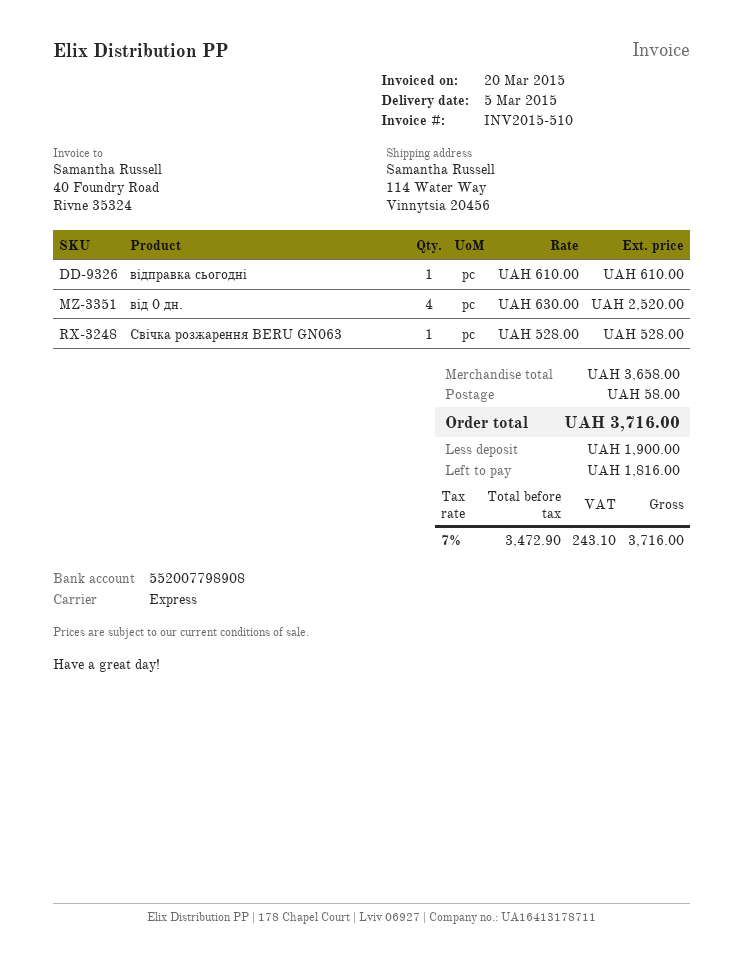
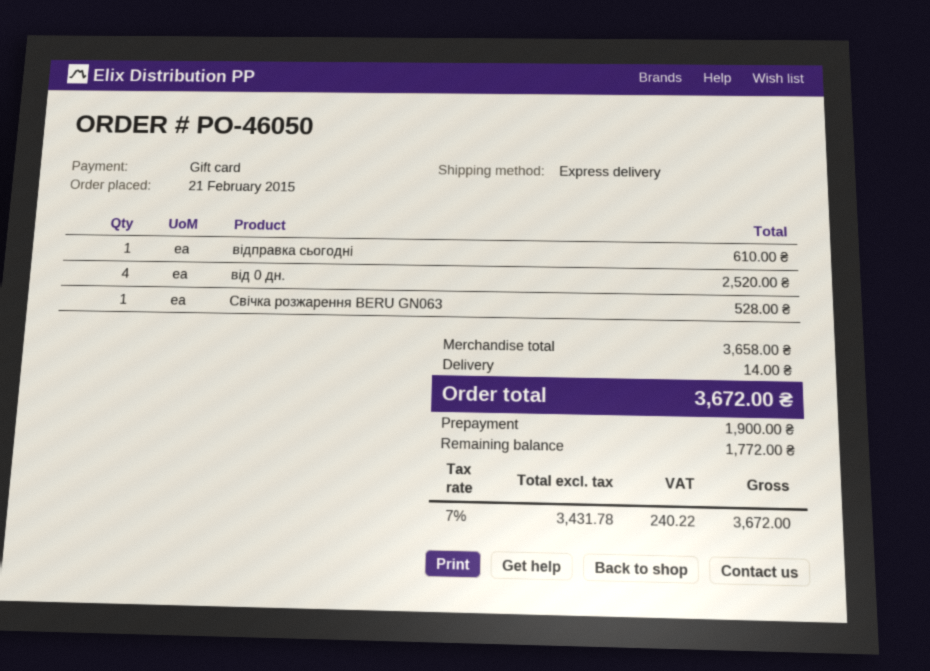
shipping: 58.00 -> 14.00
net: 3472.90 -> 3431.78
tax: 7% = 243.10 -> 7% = 240.22
total: 3716.00 -> 3672.00
balance: 1816.00 -> 1772.00

